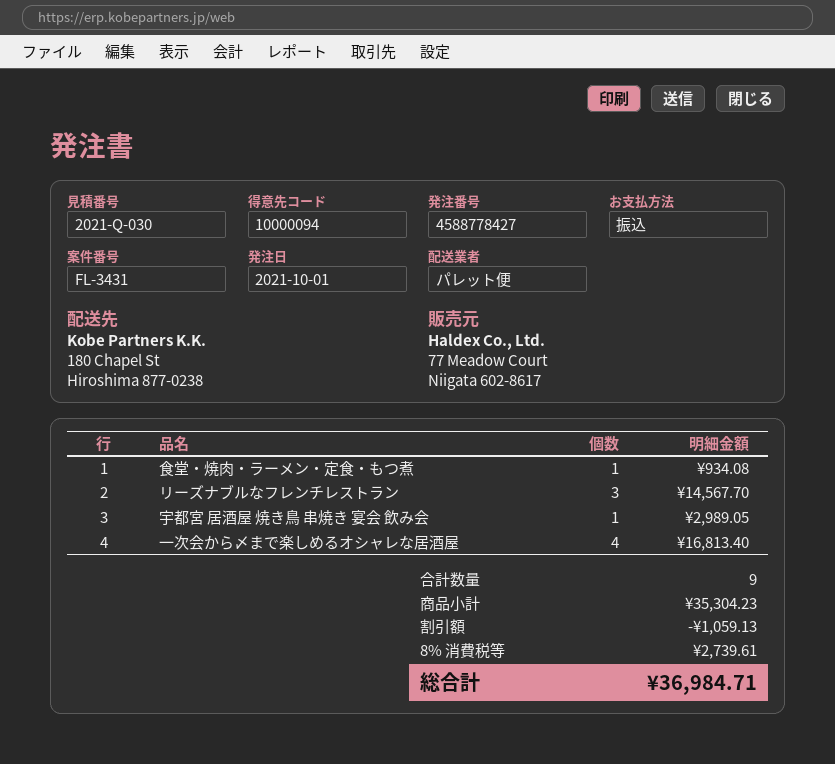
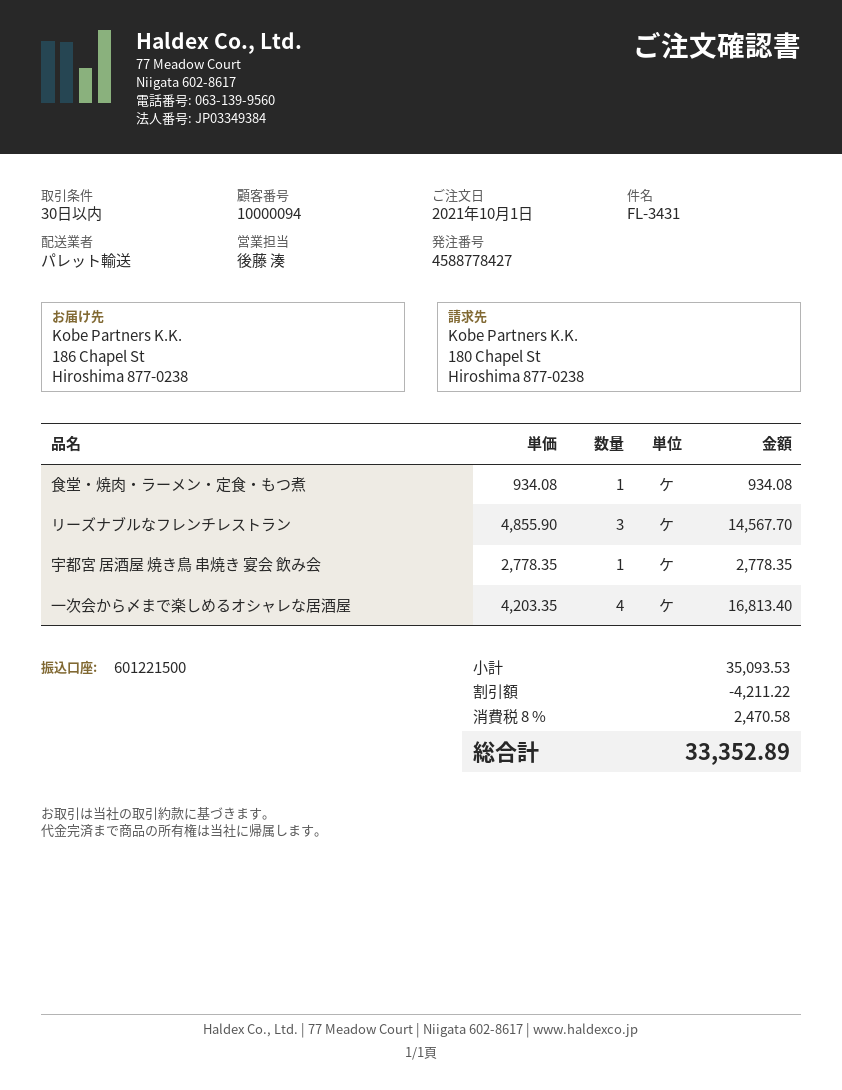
ship to: 180 Chapel St, Hiroshima 877-0238 -> 186 Chapel St, Hiroshima 877-0238
宇都宮 居酒屋 焼き鳥 串焼き 宴会 飲み会: 1 for 2989.05 -> 1 for 2778.35
subtotal: 35304.23 -> 35093.53
discount: 1059.13 -> 4211.22
tax: 8% = 2739.61 -> 8% = 2470.58
total: 36984.71 -> 33352.89

